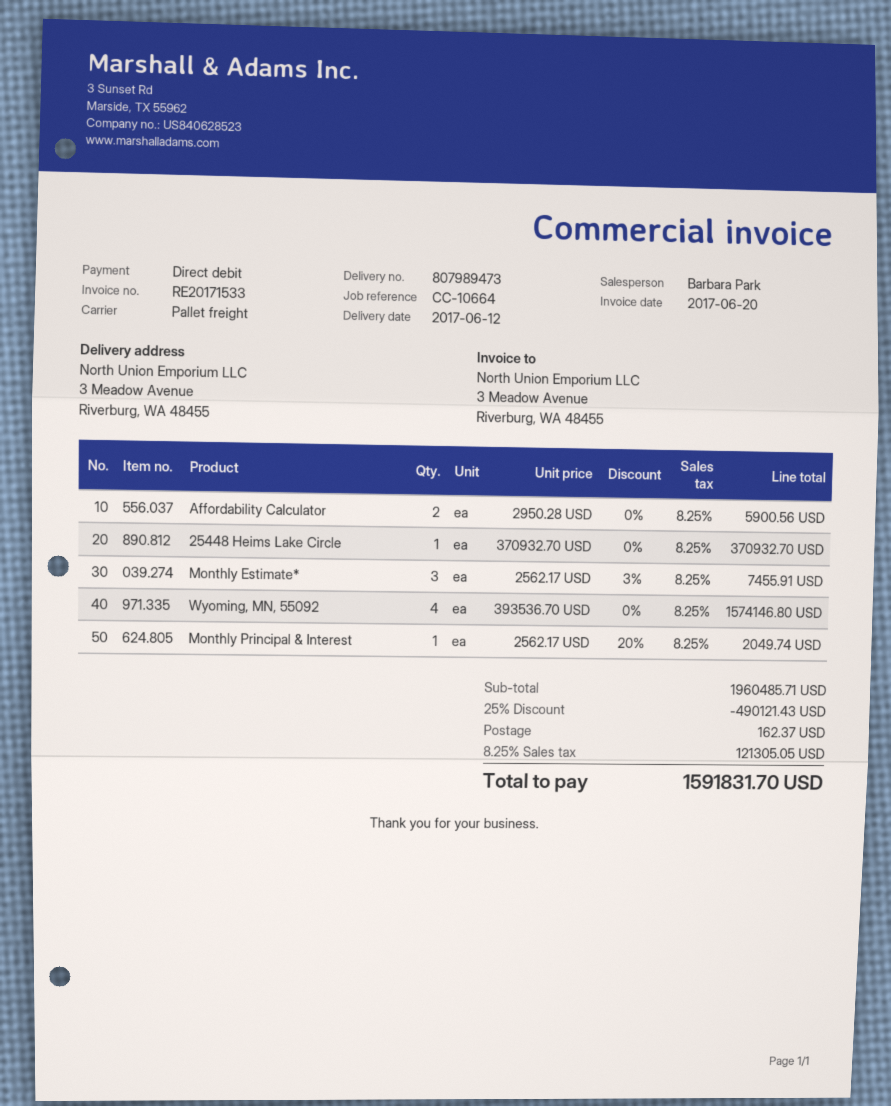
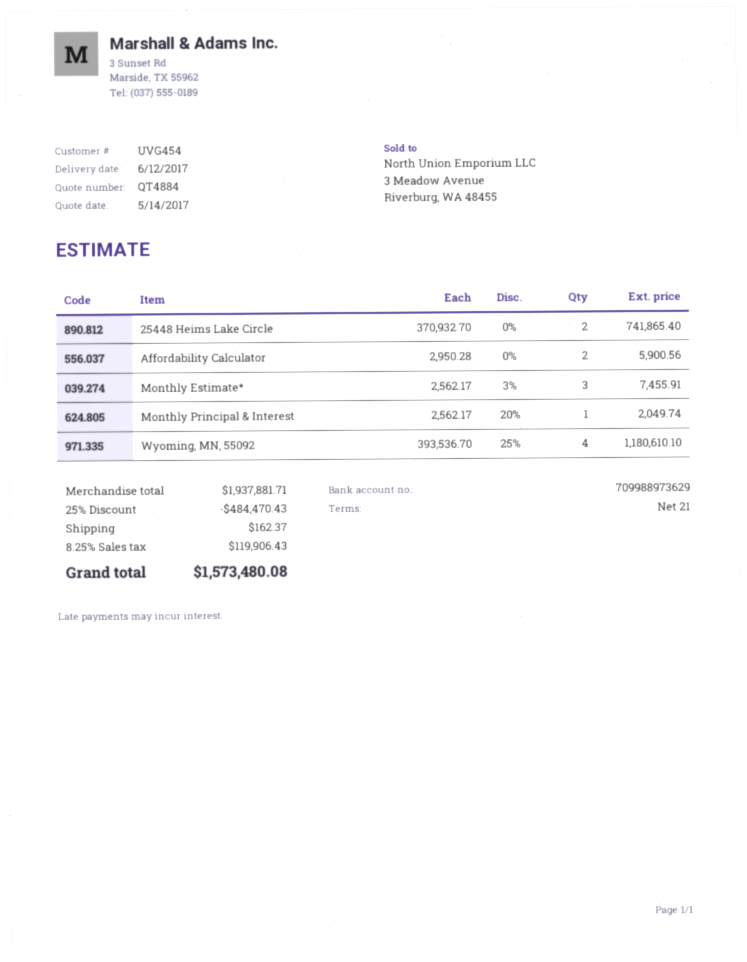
25448 Heims Lake Circle: 1 x 370932.70 = 370932.70 -> 2 x 370932.70 = 741865.40
Wyoming, MN, 55092: 4 x 393536.70 = 1574146.80 -> 4 x 393536.70 - 25% = 1180610.10
subtotal: 1960485.71 -> 1937881.71
discount: 25% = 490121.43 -> 25% = 484470.43
tax: 8.25% = 121305.05 -> 8.25% = 119906.43
total: 1591831.70 -> 1573480.08

